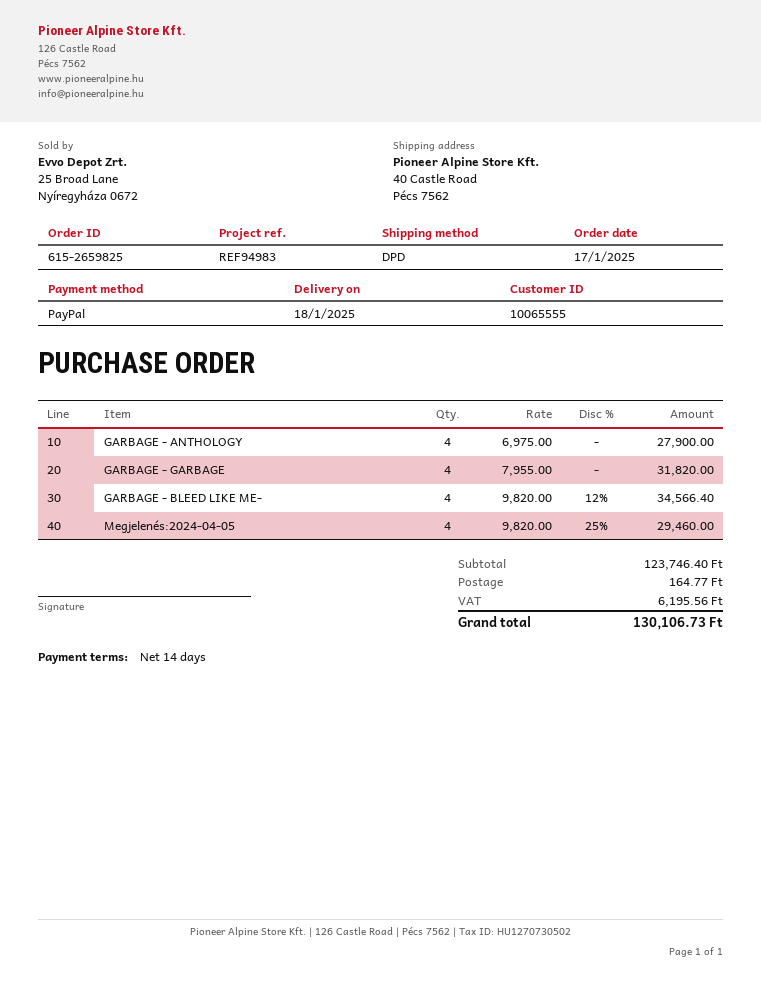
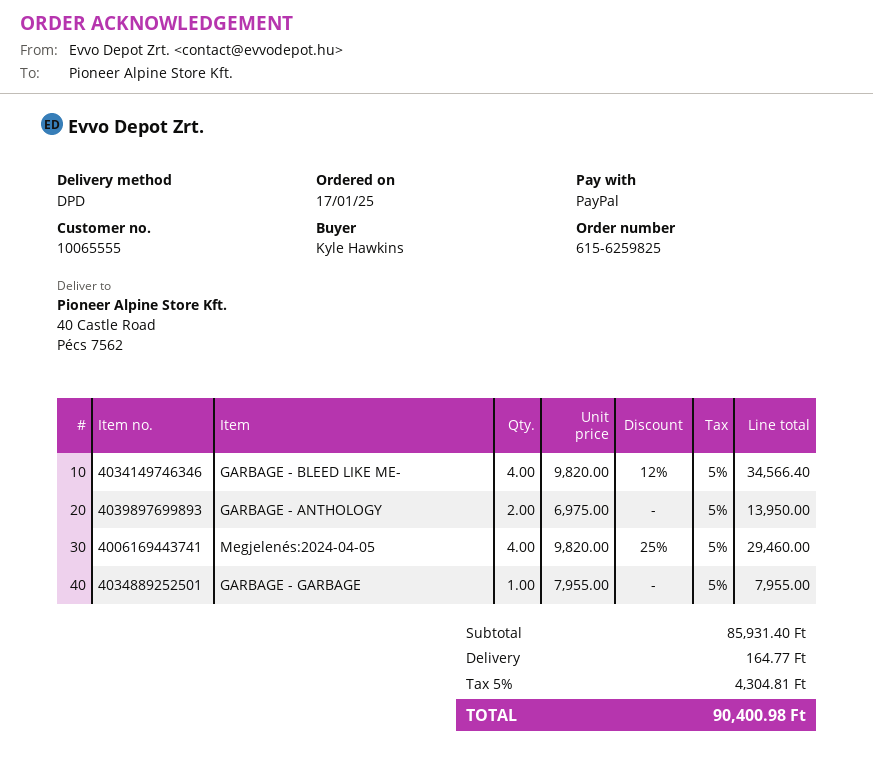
order number: 615-2659825 -> 615-6259825
GARBAGE - ANTHOLOGY: 4 x 6975.00 = 27900.00 -> 2 x 6975.00 = 13950.00
GARBAGE - GARBAGE: 4 x 7955.00 = 31820.00 -> 1 x 7955.00 = 7955.00
subtotal: 123746.40 -> 85931.40
tax: 6195.56 -> 4304.81
total: 130106.73 -> 90400.98

